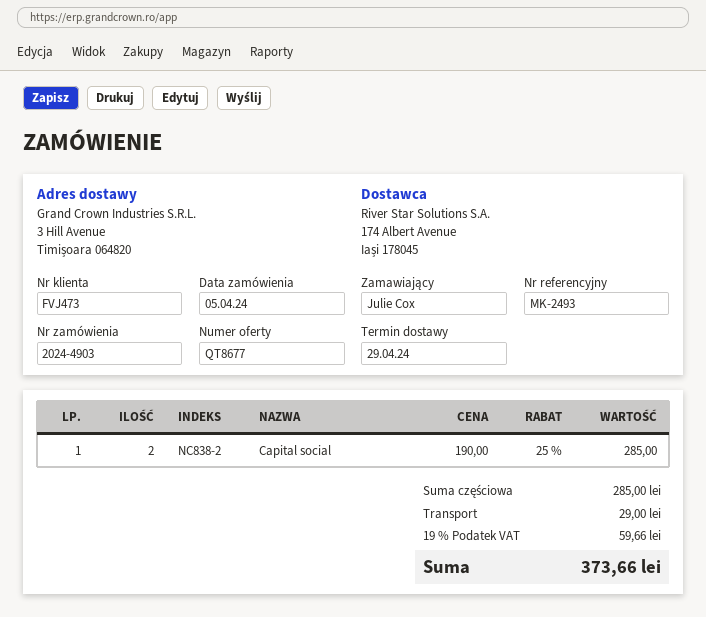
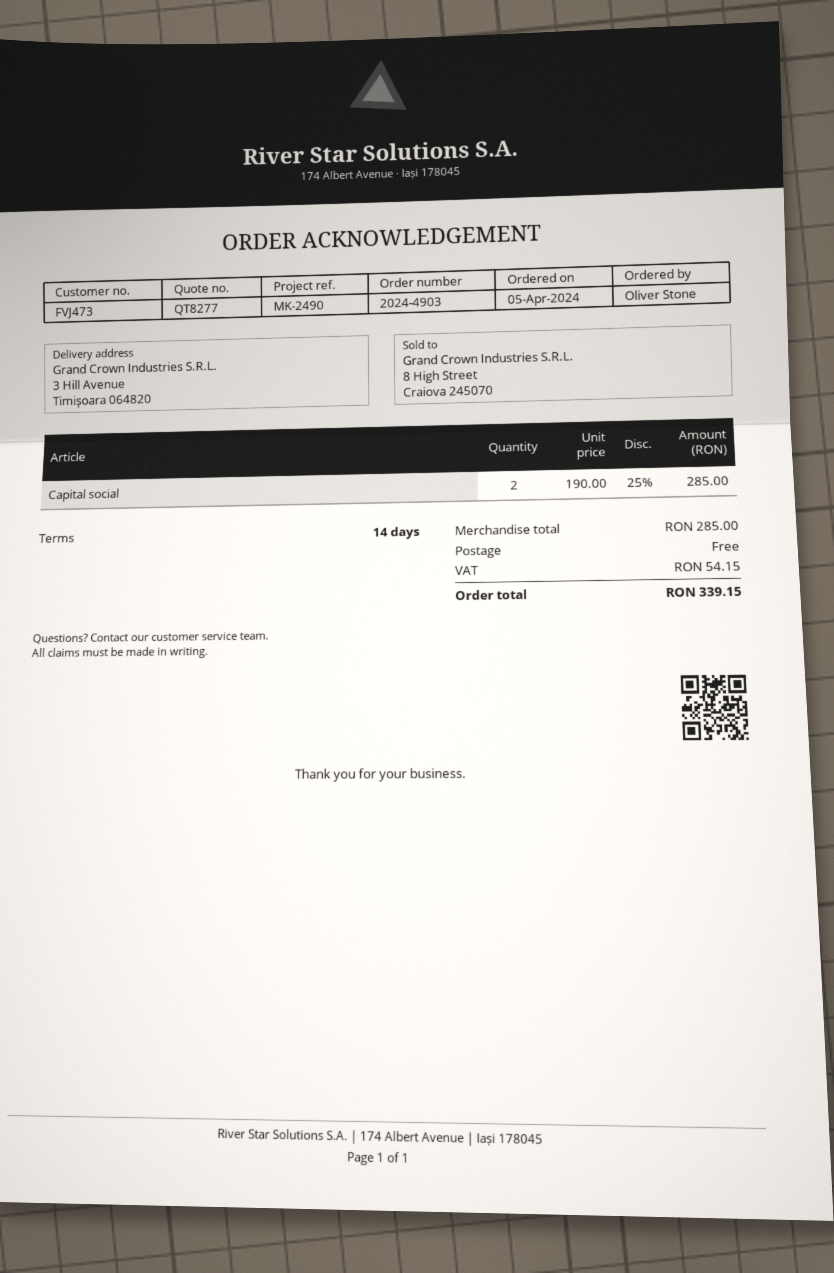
quote number: QT8677 -> QT8277
reference: MK-2493 -> MK-2490
ordered by: Julie Cox -> Oliver Stone
shipping: 29.00 -> 0.00
tax: 59.66 -> 54.15
total: 373.66 -> 339.15

